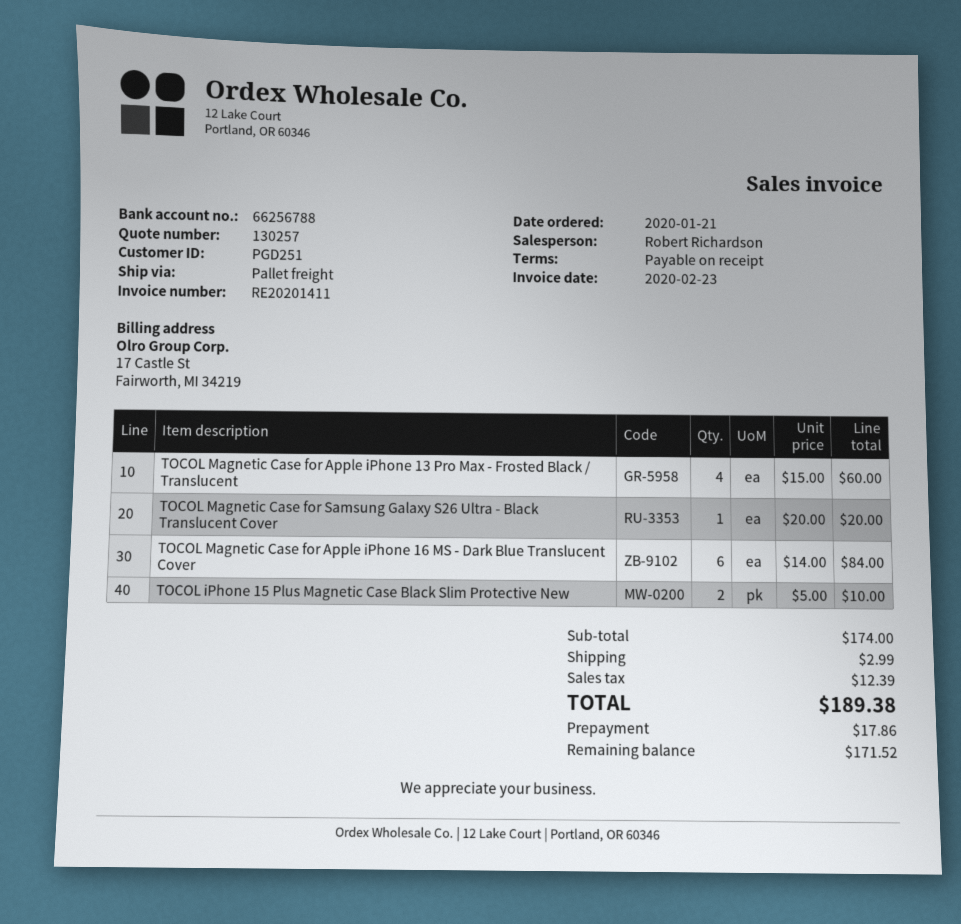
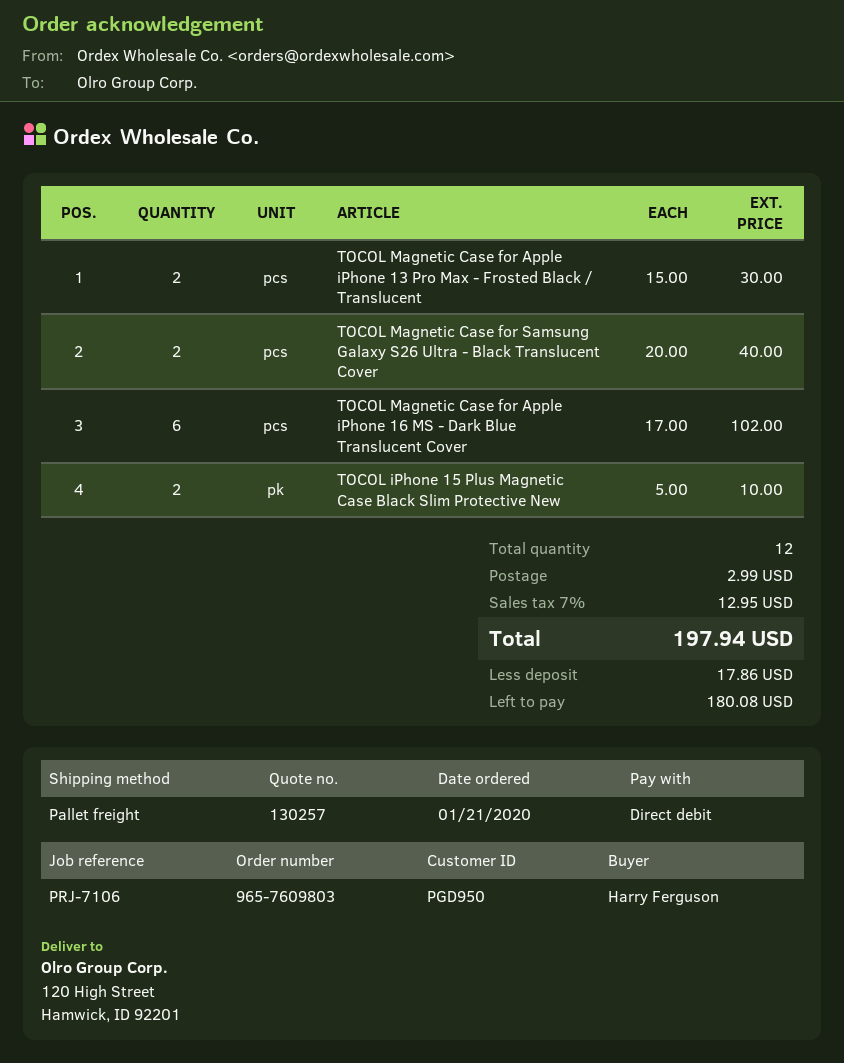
customer number: PGD251 -> PGD950
TOCOL Magnetic Case for Apple iPhone 13 Pro Max - Frosted Black / Translucent: 4 x 15.00 = 60.00 -> 2 x 15.00 = 30.00
TOCOL Magnetic Case for Samsung Galaxy S26 Ultra - Black Translucent Cover: 1 x 20.00 = 20.00 -> 2 x 20.00 = 40.00
TOCOL Magnetic Case for Apple iPhone 16 MS - Dark Blue Translucent Cover: 6 x 14.00 = 84.00 -> 6 x 17.00 = 102.00
tax: 12.39 -> 12.95
total: 189.38 -> 197.94
balance: 171.52 -> 180.08

